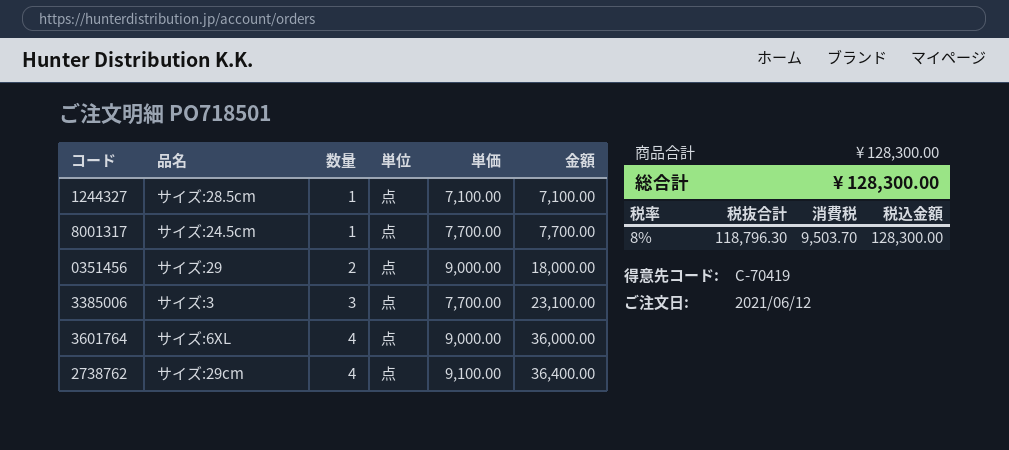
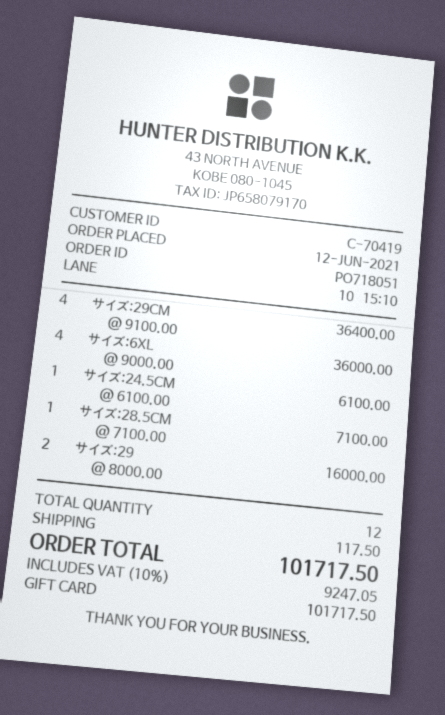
order number: PO718501 -> PO718051
サイズ:24.5cm: 1 x 7700.00 = 7700.00 -> 1 x 6100.00 = 6100.00
サイズ:29: 2 x 9000.00 = 18000.00 -> 2 x 8000.00 = 16000.00
サイズ:3: 3 x 7700.00 = 23100.00 -> none
shipping: none -> 117.50
tax: 8% = 9503.70 -> 10% = 9247.05
total: 128300.00 -> 101717.50

